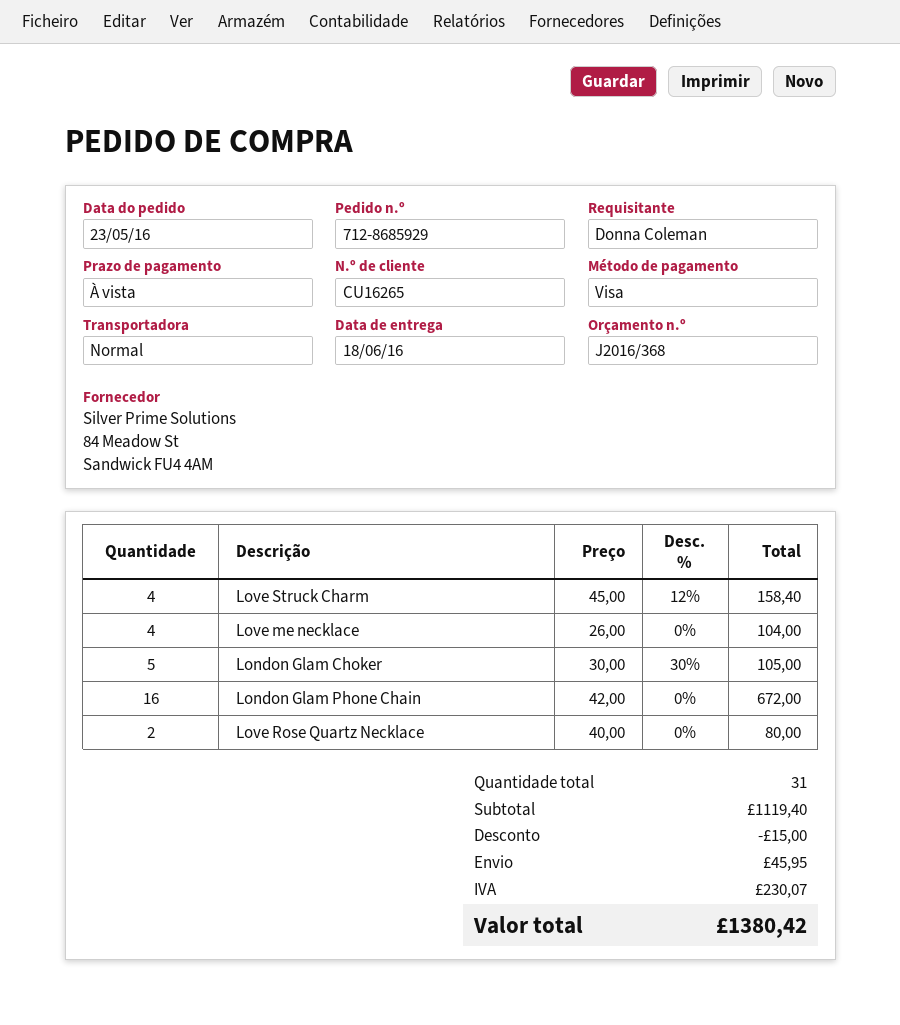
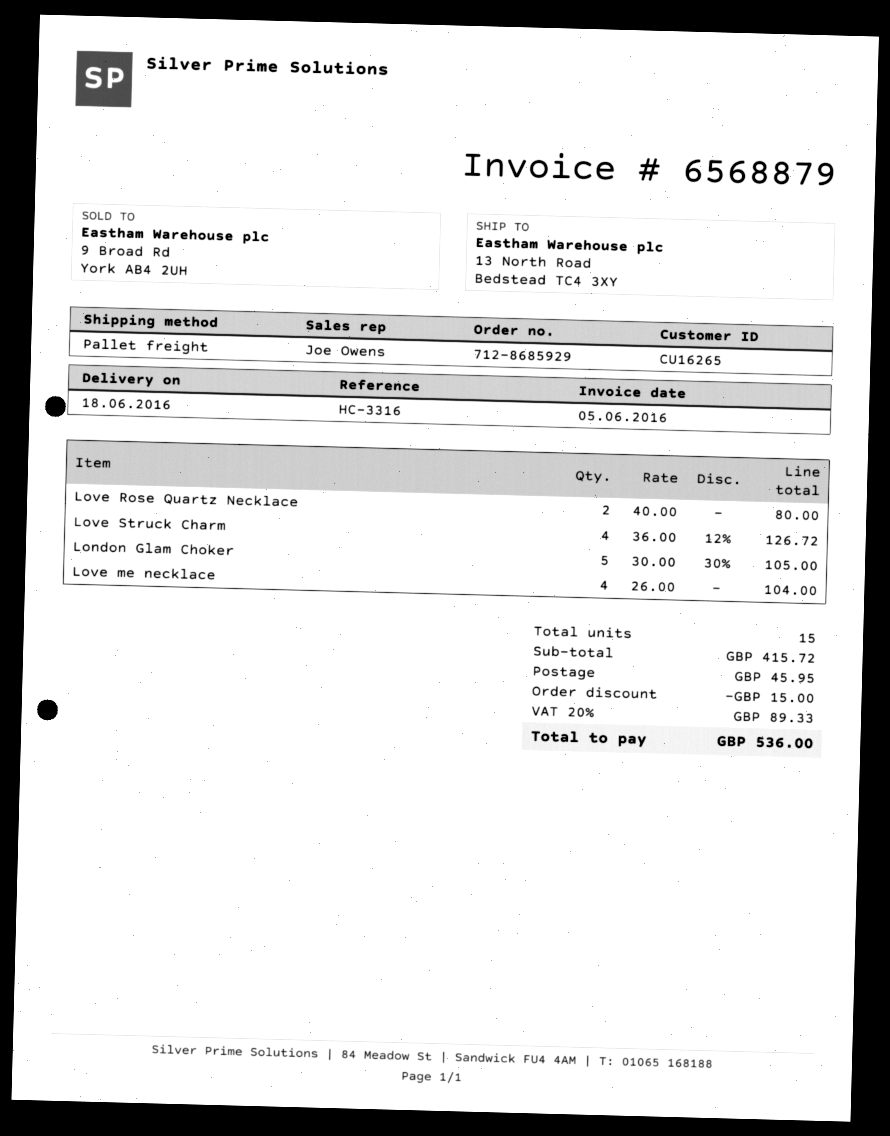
shipping method: standard -> pallet freight
Love Struck Charm: 4 x 45.00 - 12% = 158.40 -> 4 x 36.00 - 12% = 126.72
London Glam Phone Chain: 16 x 42.00 = 672.00 -> none
total quantity: 31 -> 15
subtotal: 1119.40 -> 415.72
tax: 230.07 -> 89.33
total: 1380.42 -> 536.00

